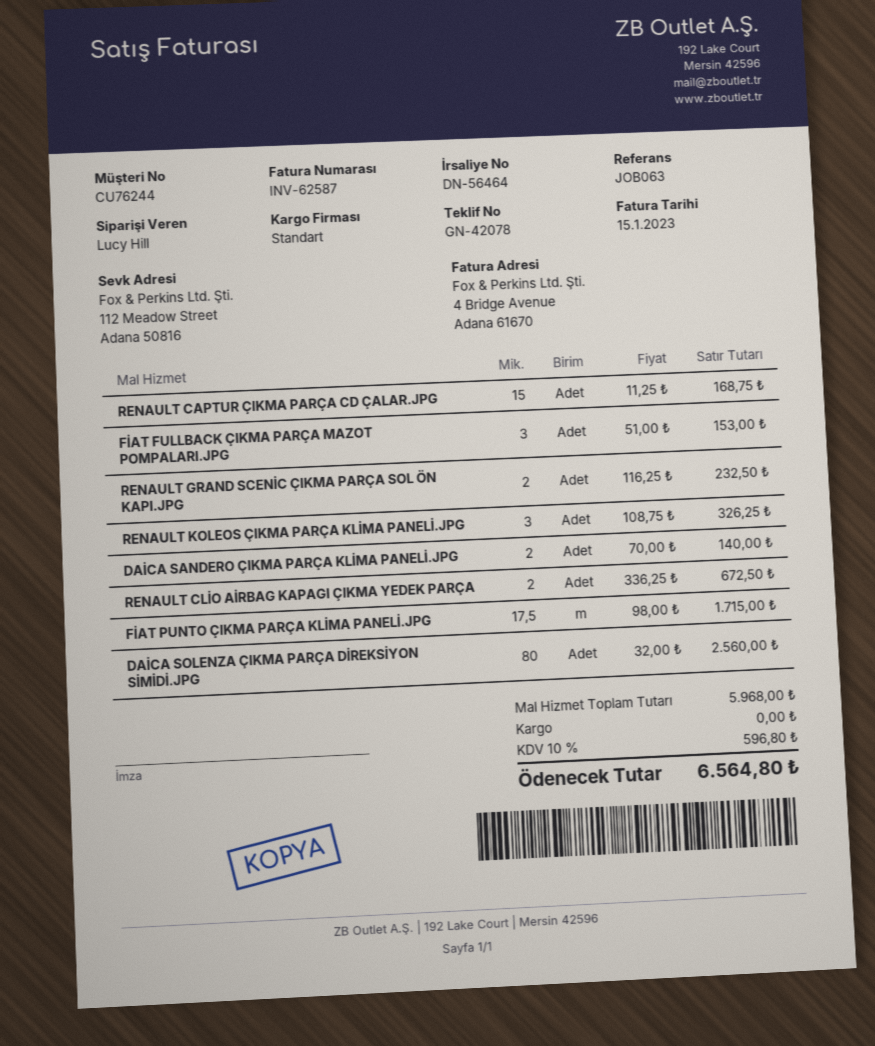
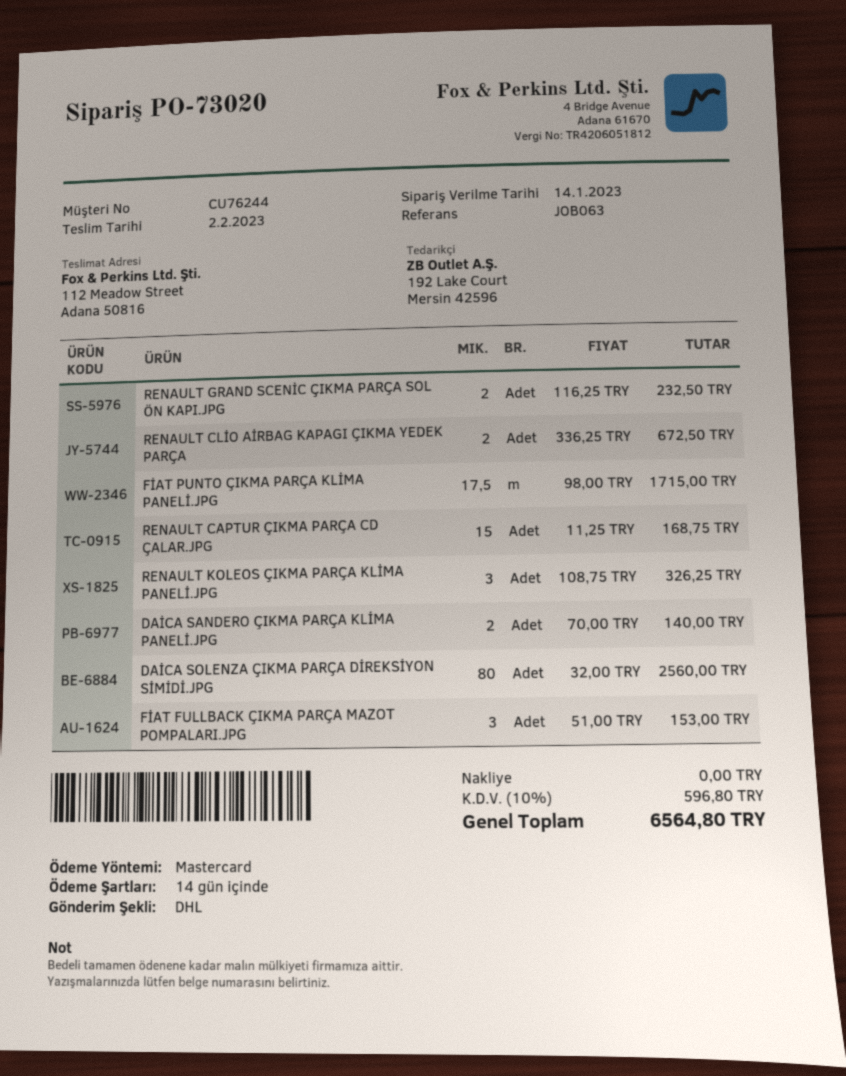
shipping method: standard -> DHL

